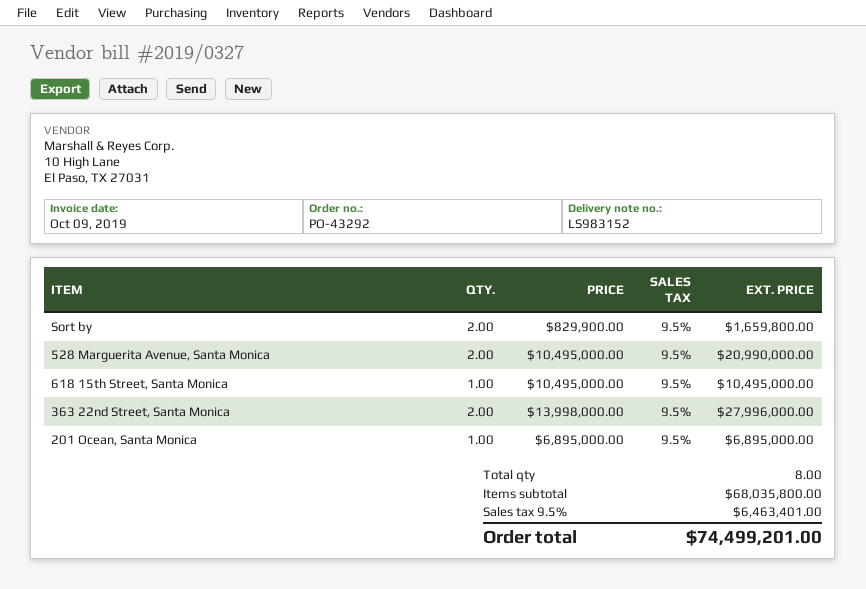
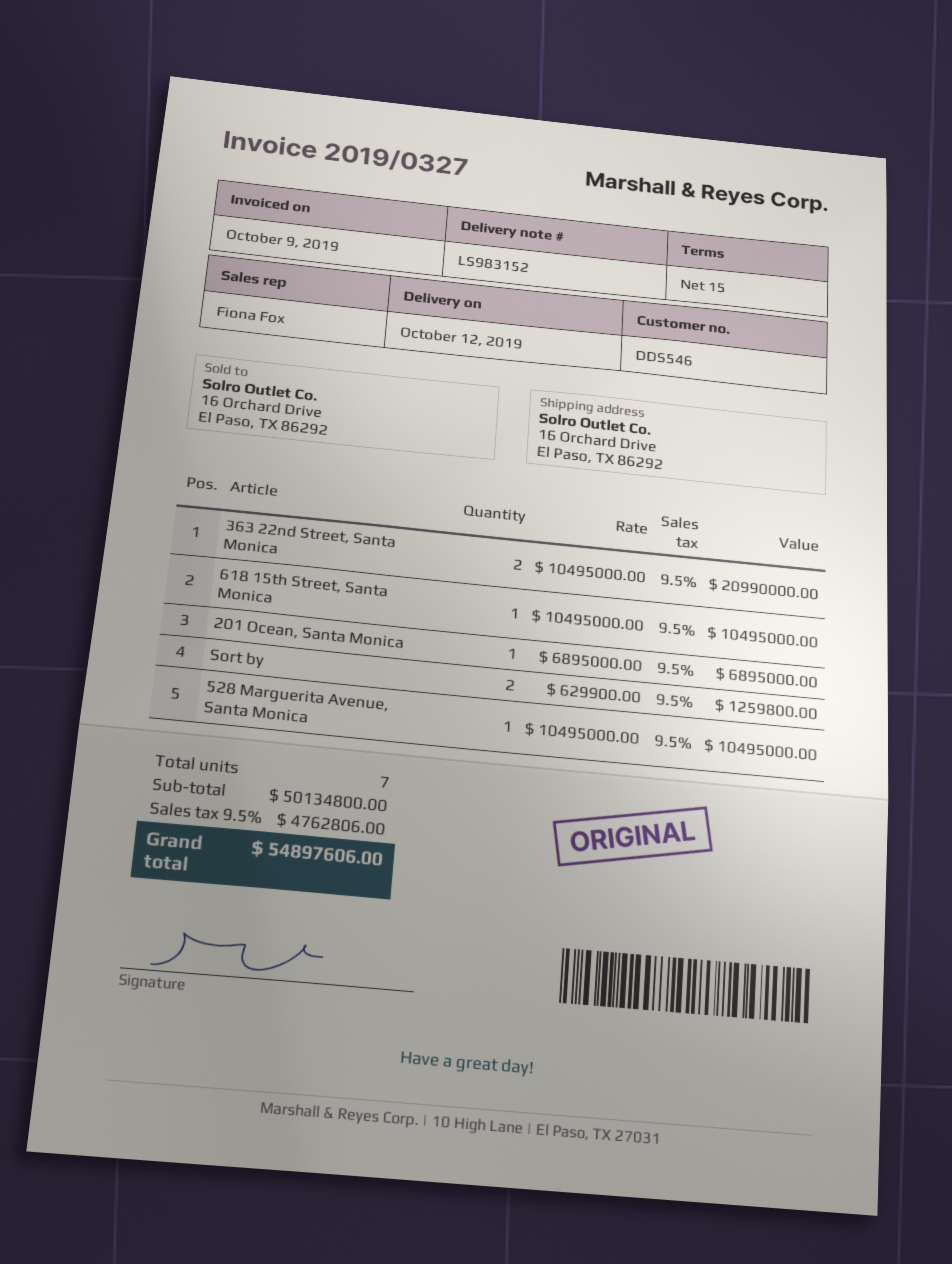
Sort by: 2 x 829900.00 = 1659800.00 -> 2 x 629900.00 = 1259800.00
528 Marguerita Avenue, Santa Monica: 2 x 10495000.00 = 20990000.00 -> 1 x 10495000.00 = 10495000.00
363 22nd Street, Santa Monica: 2 x 13998000.00 = 27996000.00 -> 2 x 10495000.00 = 20990000.00
total quantity: 8 -> 7
subtotal: 68035800.00 -> 50134800.00
tax: 9.5% = 6463401.00 -> 9.5% = 4762806.00
total: 74499201.00 -> 54897606.00

